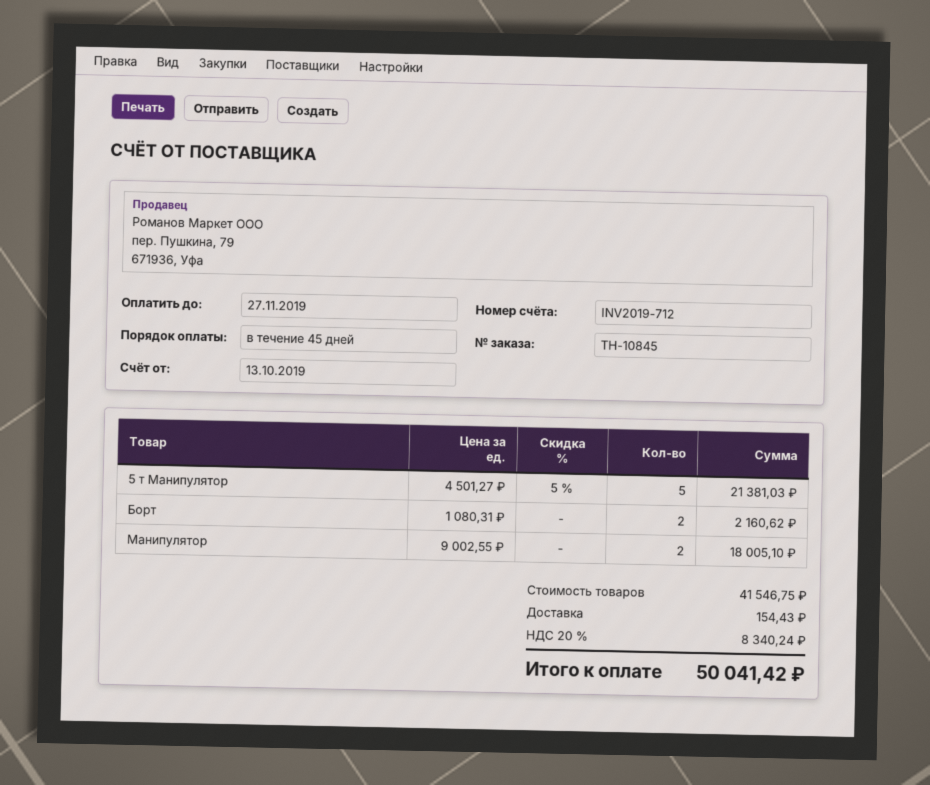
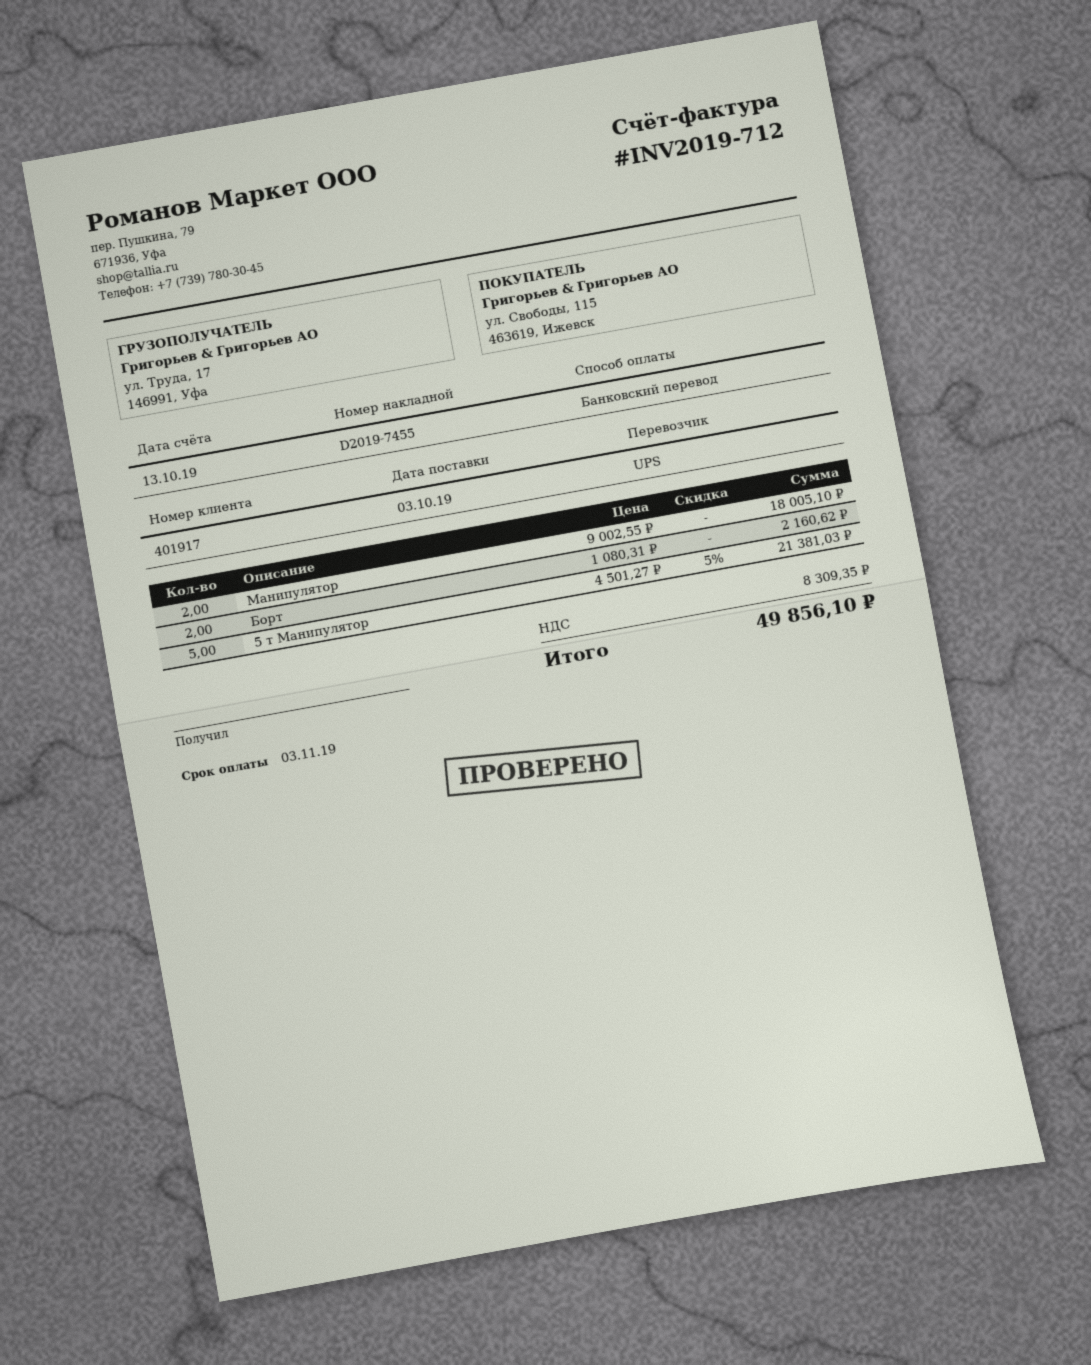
due date: 2019-11-27 -> 2019-11-03
shipping: 154.43 -> none
tax: 8340.24 -> 8309.35
total: 50041.42 -> 49856.10

